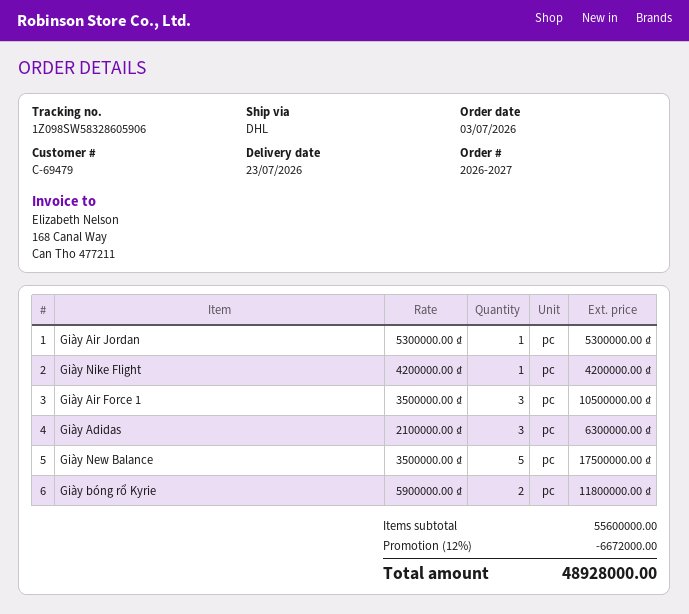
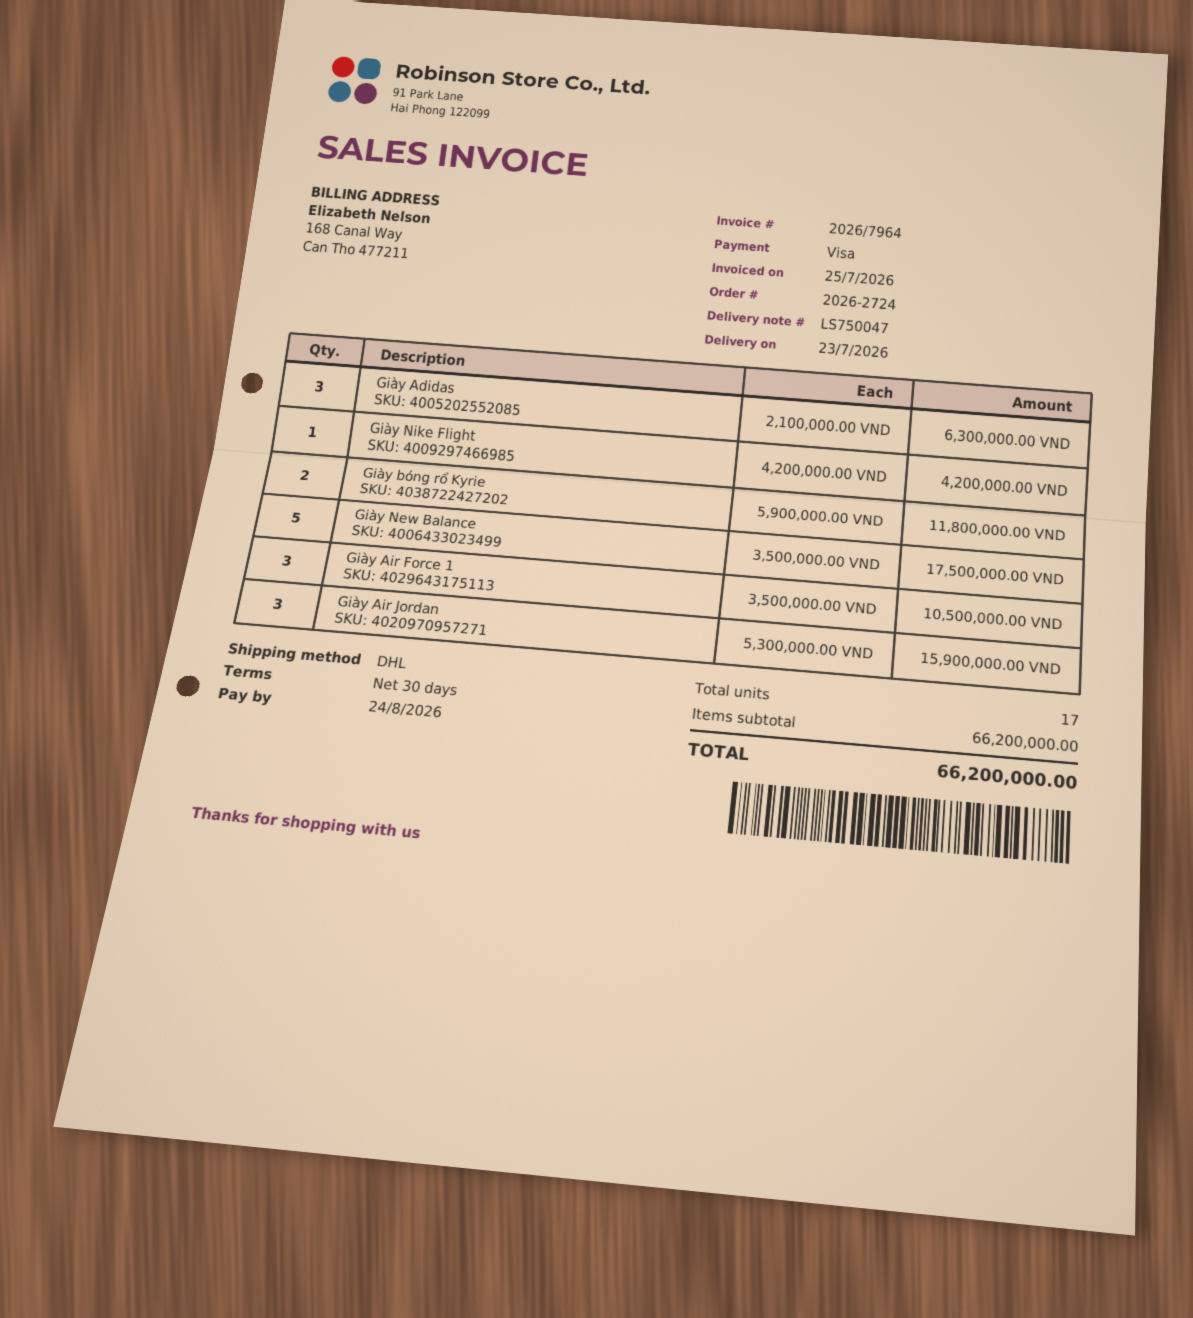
order number: 2026-2027 -> 2026-2724
Giày Air Jordan: 1 x 5300000.00 = 5300000.00 -> 3 x 5300000.00 = 15900000.00
subtotal: 55600000.00 -> 66200000.00
discount: 12% = 6672000.00 -> none
total: 48928000.00 -> 66200000.00

